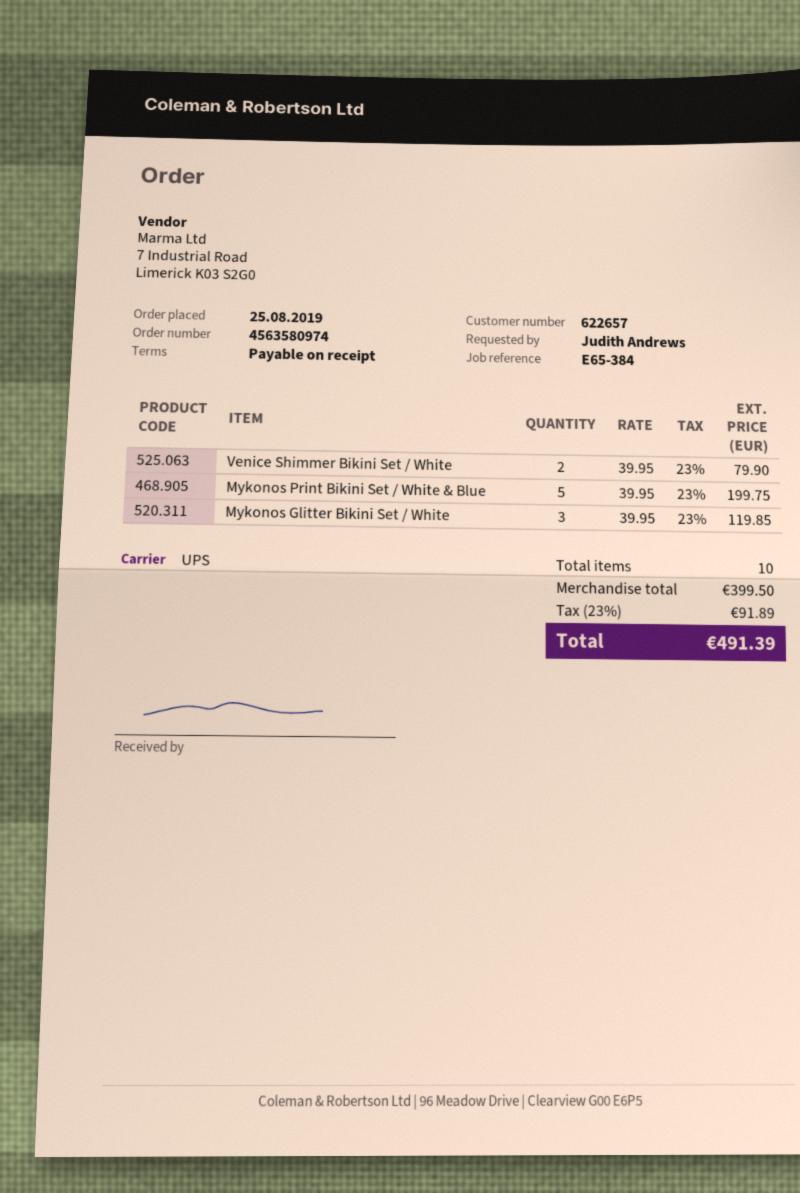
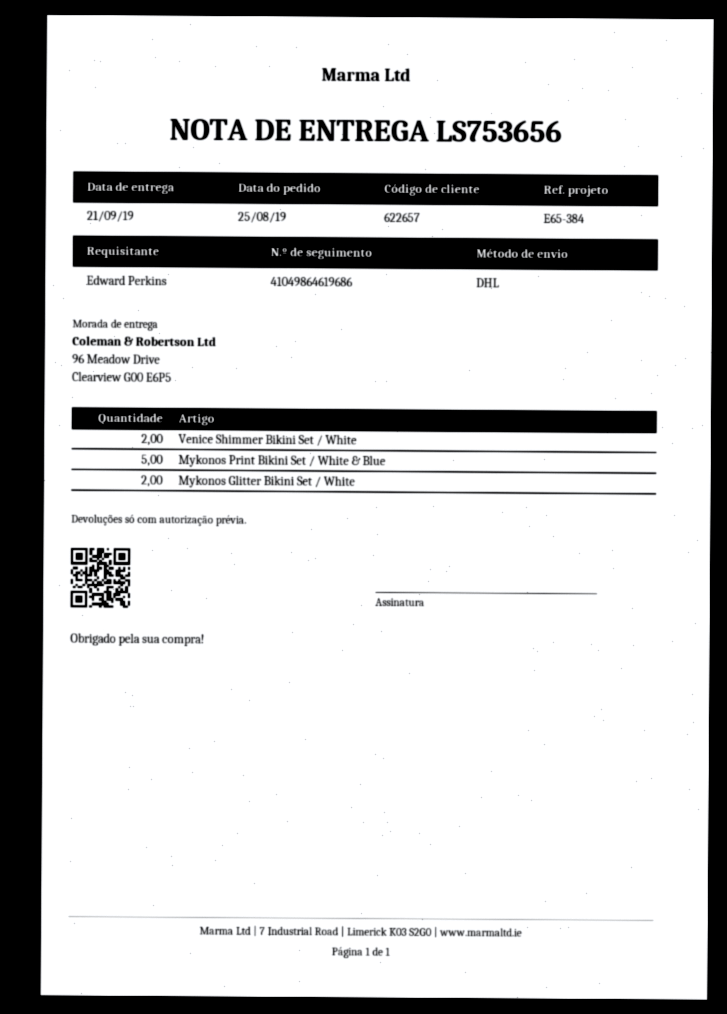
ordered by: Judith Andrews -> Edward Perkins
shipping method: UPS -> DHL
Mykonos Glitter Bikini Set / White: 3 -> 2

